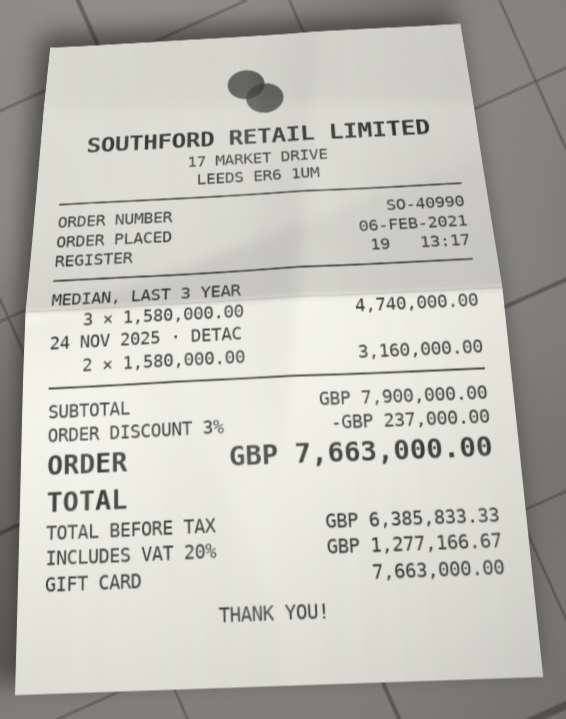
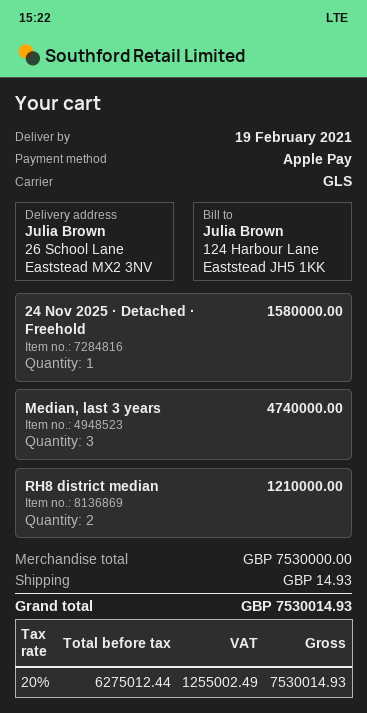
payment method: gift card -> Apple Pay
24 NOV 2025 · DETAC: 2 for 3160000.00 -> 1 for 1580000.00
RH8 district median: none -> 2 for 1210000.00
subtotal: 7900000.00 -> 7530000.00
discount: 3% = 237000.00 -> none
shipping: none -> 14.93
net: 6385833.33 -> 6275012.44
tax: 20% = 1277166.67 -> 20% = 1255002.49
total: 7663000.00 -> 7530014.93

